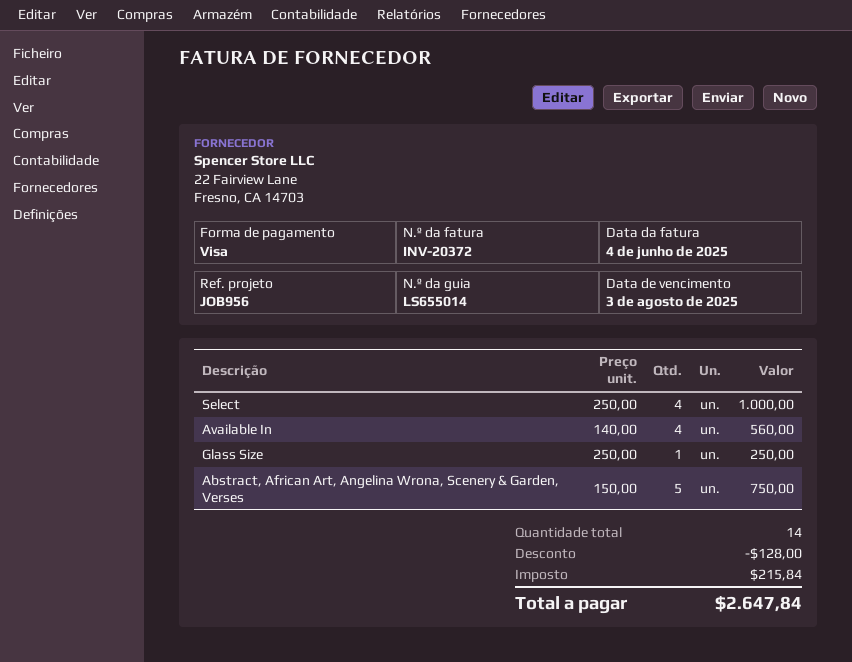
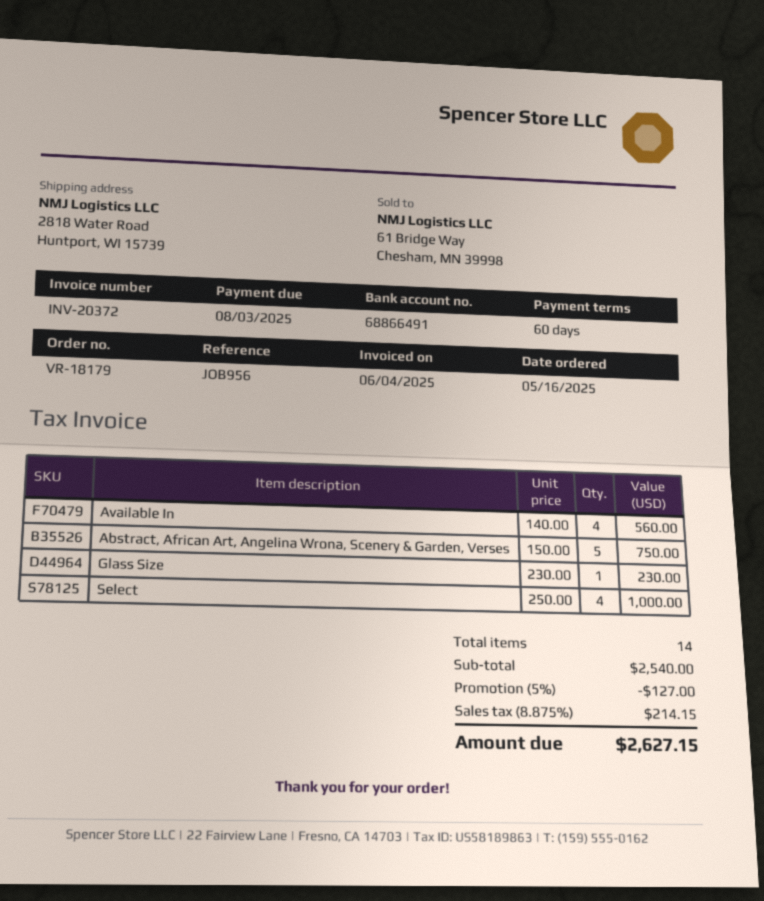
Glass Size: 1 x 250.00 = 250.00 -> 1 x 230.00 = 230.00
discount: 128.00 -> 127.00
tax: 215.84 -> 214.15
total: 2647.84 -> 2627.15

